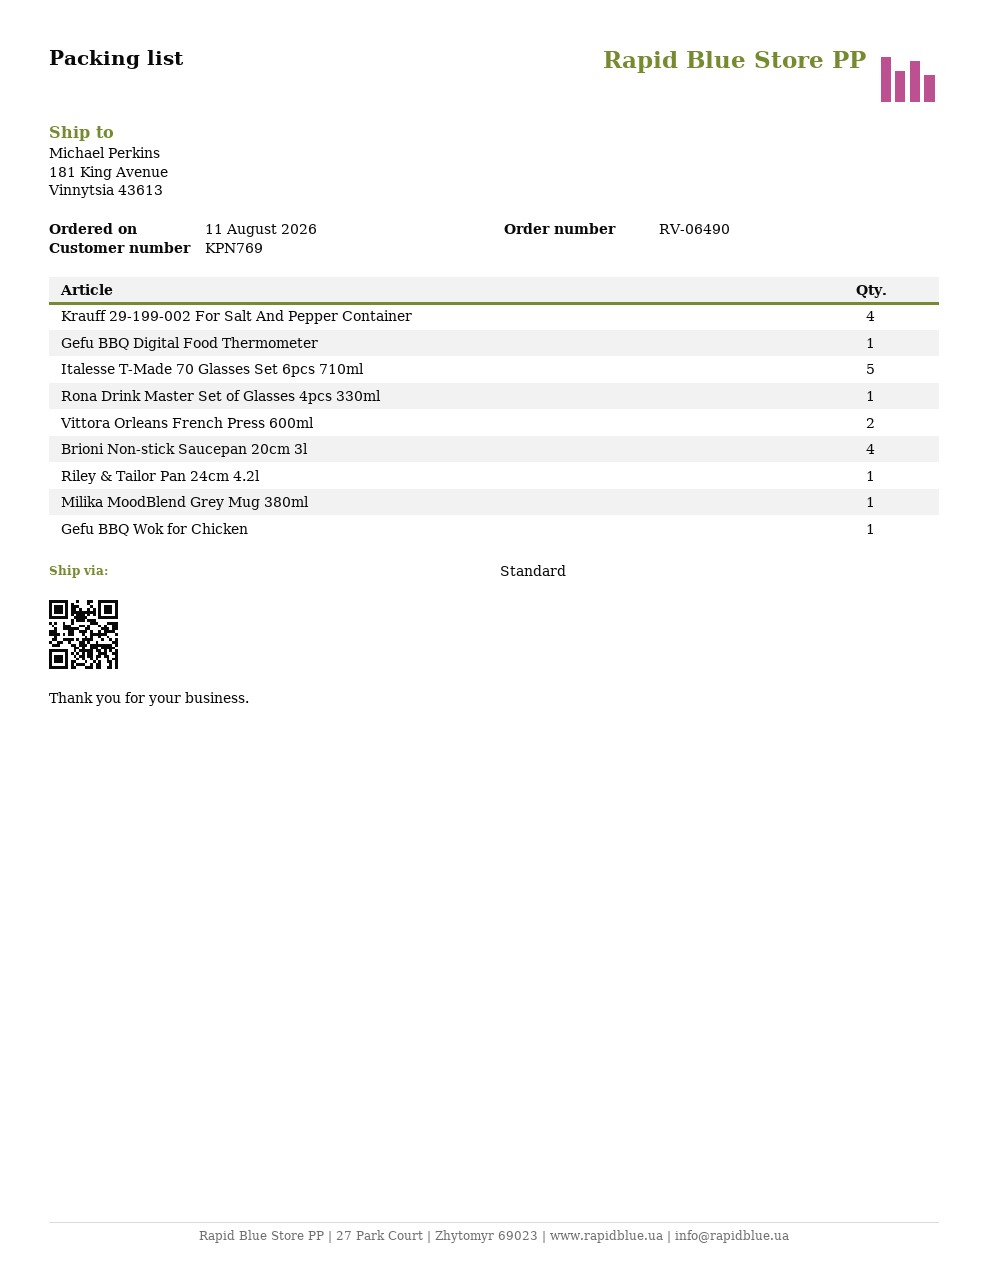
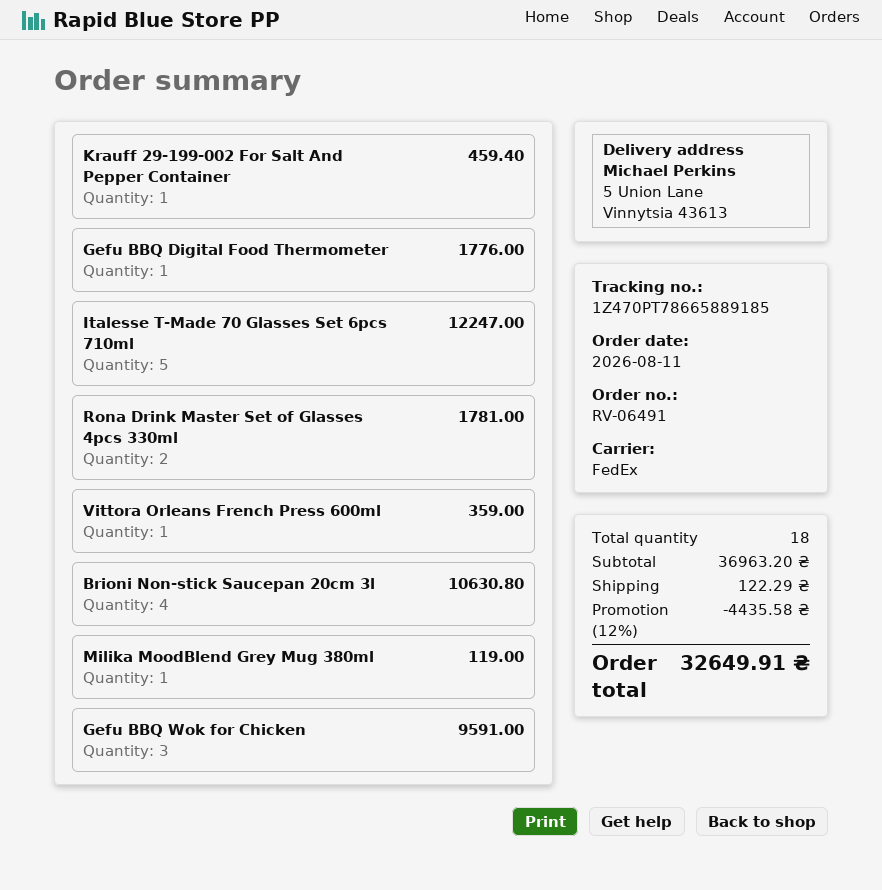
order number: RV-06490 -> RV-06491
shipping method: standard -> FedEx
ship to: 181 King Avenue, Vinnytsia 43613 -> 5 Union Lane, Vinnytsia 43613
Krauff 29-199-002 For Salt And Pepper Container: 4 -> 1
Rona Drink Master Set of Glasses 4pcs 330ml: 1 -> 2
Vittora Orleans French Press 600ml: 2 -> 1
Riley & Tailor Pan 24cm 4.2l: 1 -> none
Gefu BBQ Wok for Chicken: 1 -> 3

